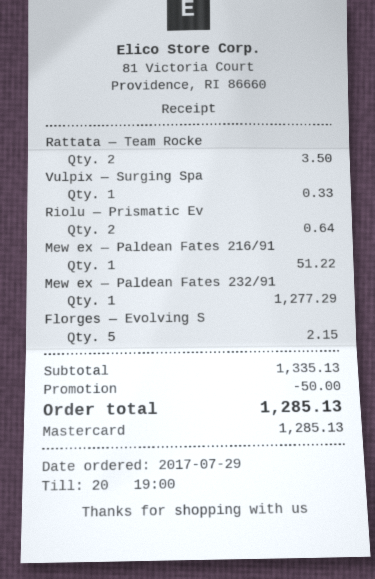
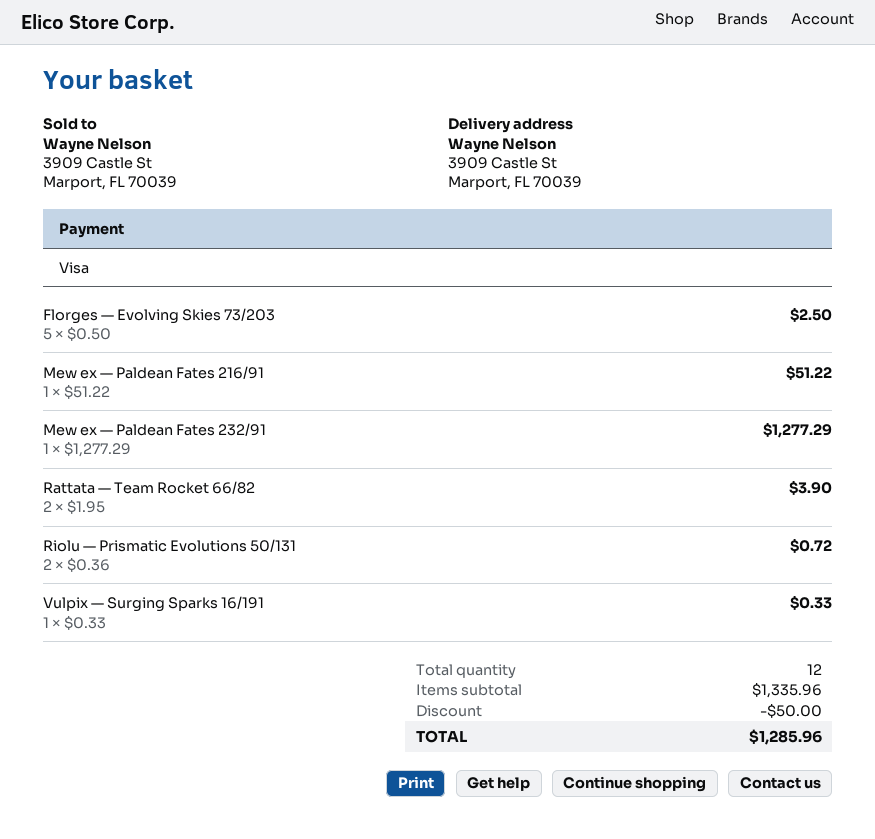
payment method: Mastercard -> Visa
Rattata — Team Rocke: 2 for 3.50 -> 2 for 3.90
Riolu — Prismatic Ev: 2 for 0.64 -> 2 for 0.72
Florges — Evolving S: 5 for 2.15 -> 5 for 2.50
subtotal: 1335.13 -> 1335.96
total: 1285.13 -> 1285.96

